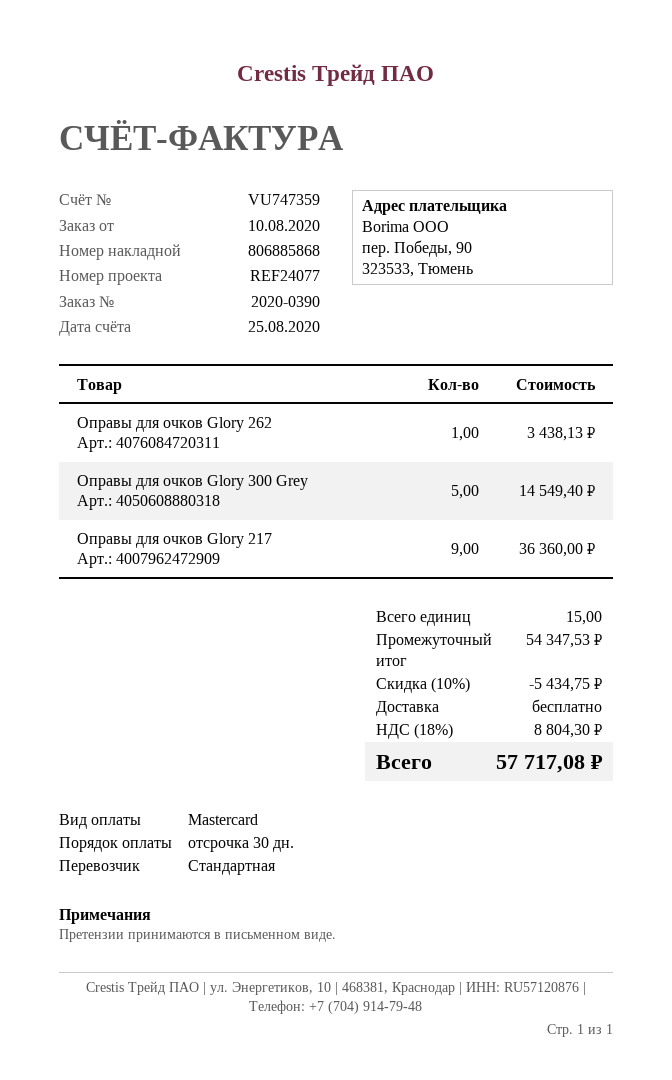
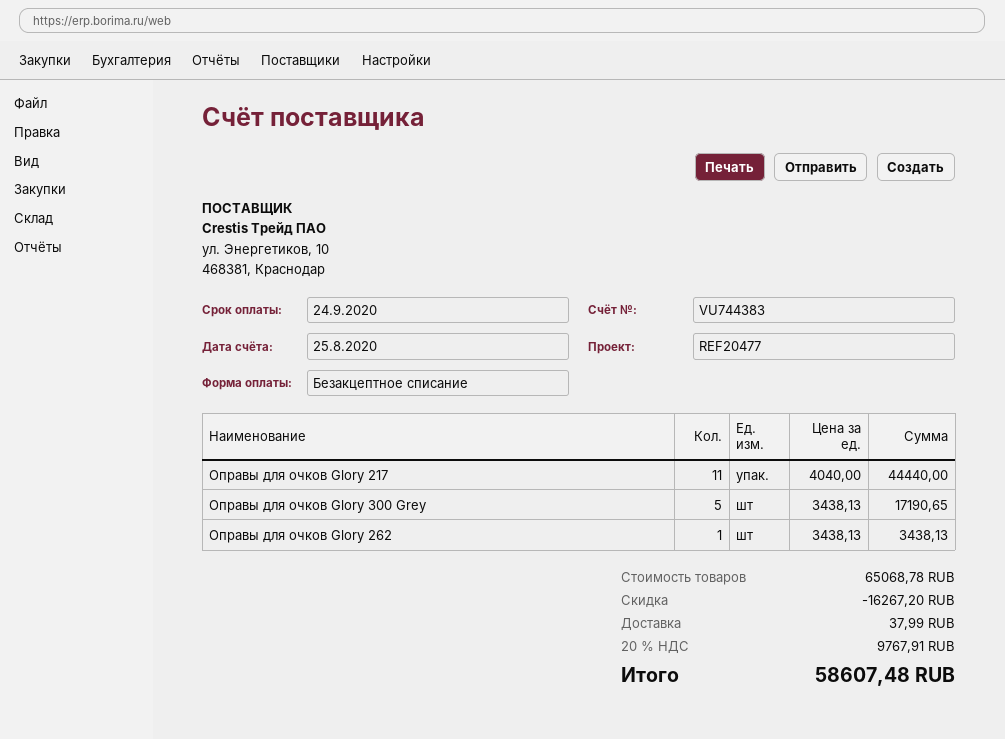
invoice number: VU747359 -> VU744383
reference: REF24077 -> REF20477
payment method: Mastercard -> direct debit
Оправы для очков Glory 300 Grey: 5 for 14549.40 -> 5 for 17190.65
Оправы для очков Glory 217: 9 for 36360.00 -> 11 for 44440.00
subtotal: 54347.53 -> 65068.78
discount: 5434.75 -> 16267.20
shipping: 0.00 -> 37.99
tax: 18% = 8804.30 -> 20% = 9767.91
total: 57717.08 -> 58607.48

